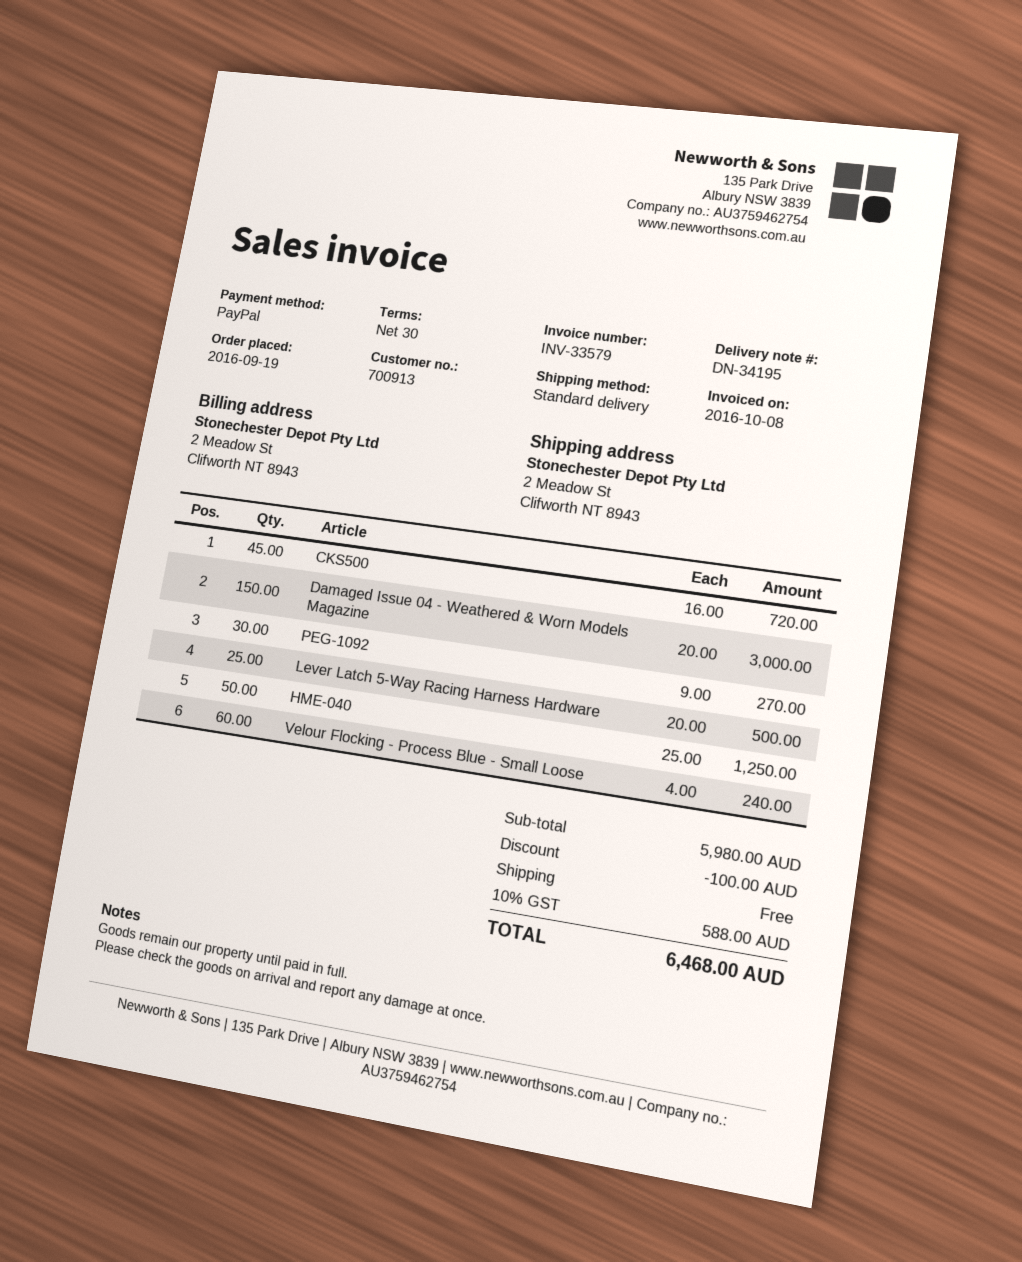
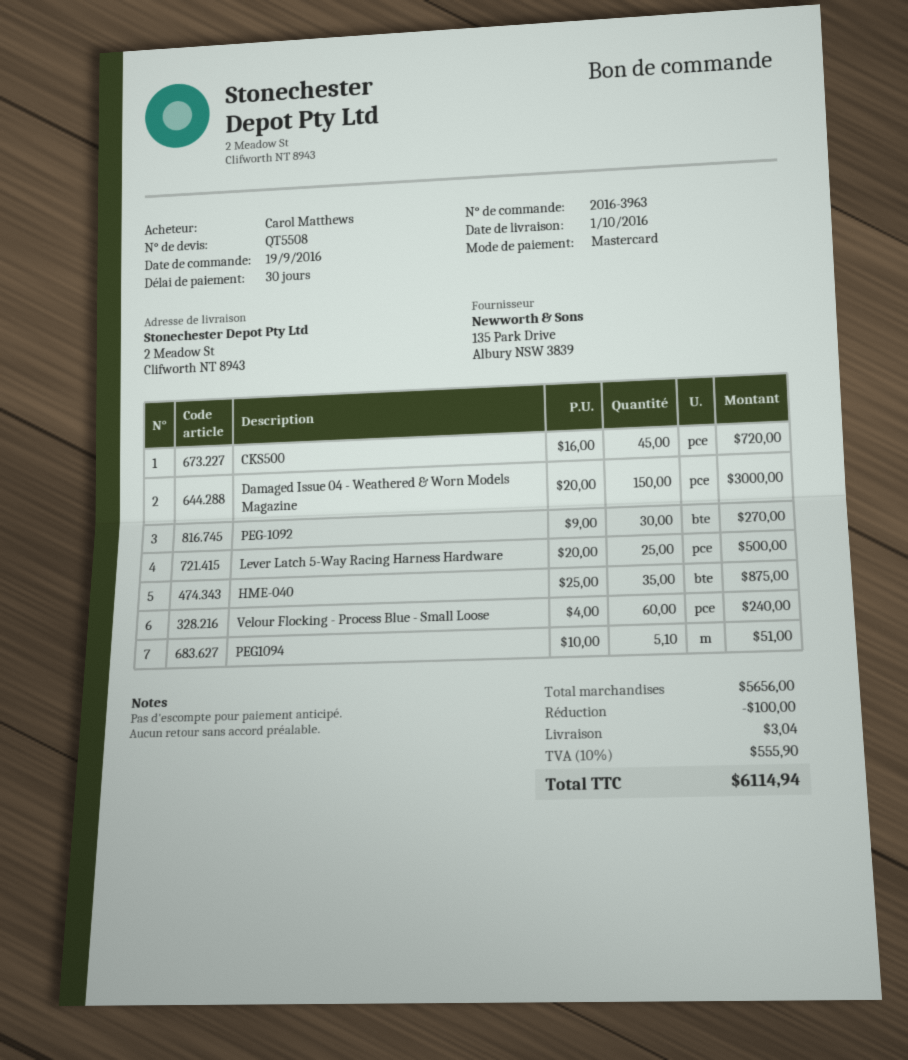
payment method: PayPal -> Mastercard
HME-040: 50 x 25.00 = 1250.00 -> 35 x 25.00 = 875.00
PEG1094: none -> 5.1 x 10.00 = 51.00
subtotal: 5980.00 -> 5656.00
shipping: 0.00 -> 3.04
tax: 10% = 588.00 -> 10% = 555.90
total: 6468.00 -> 6114.94

